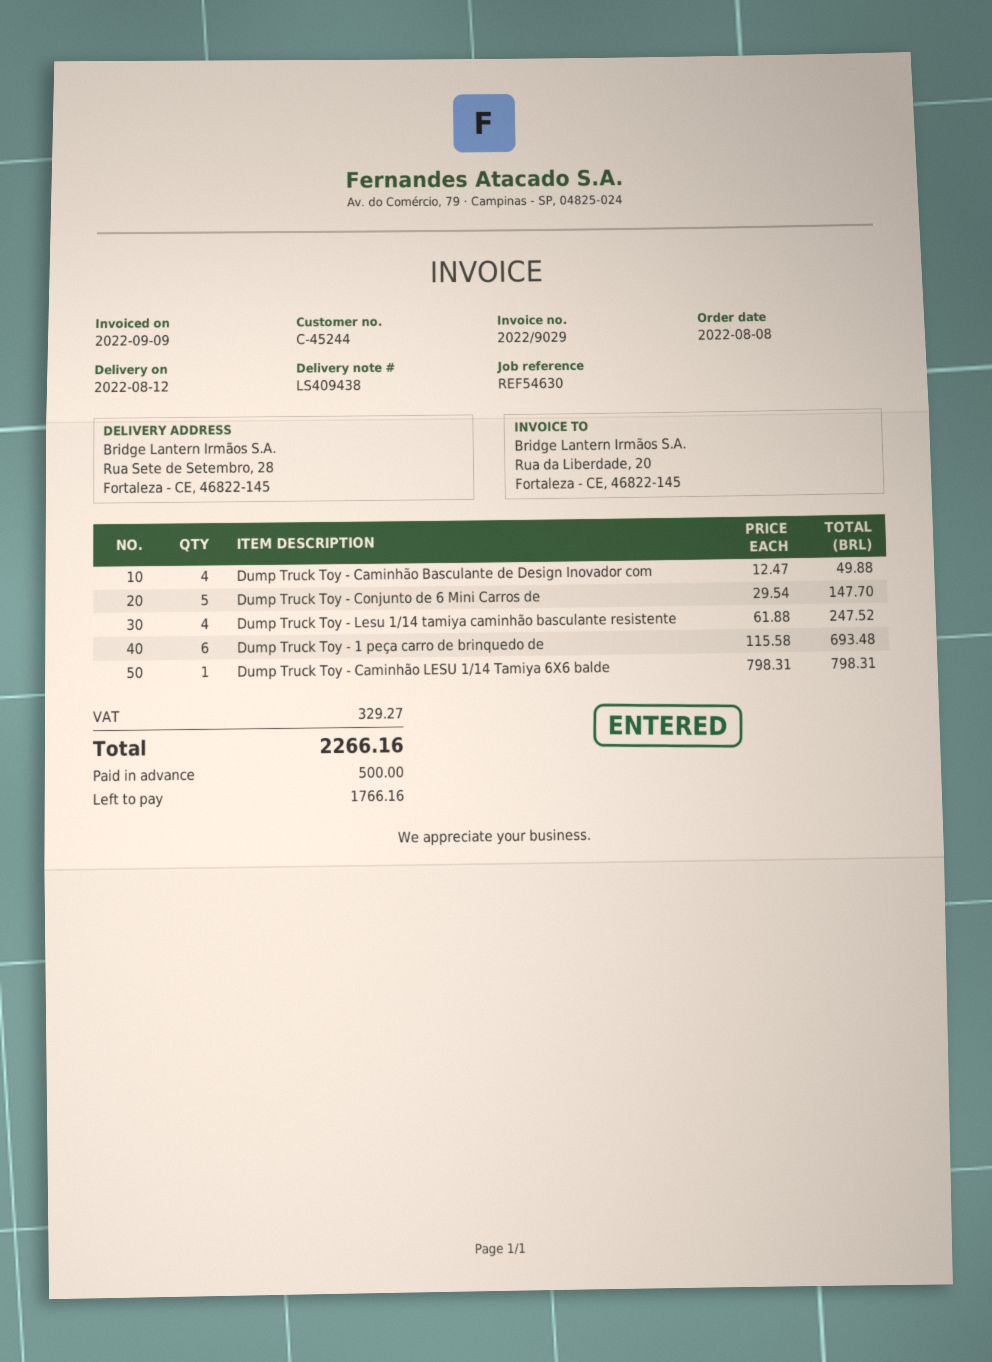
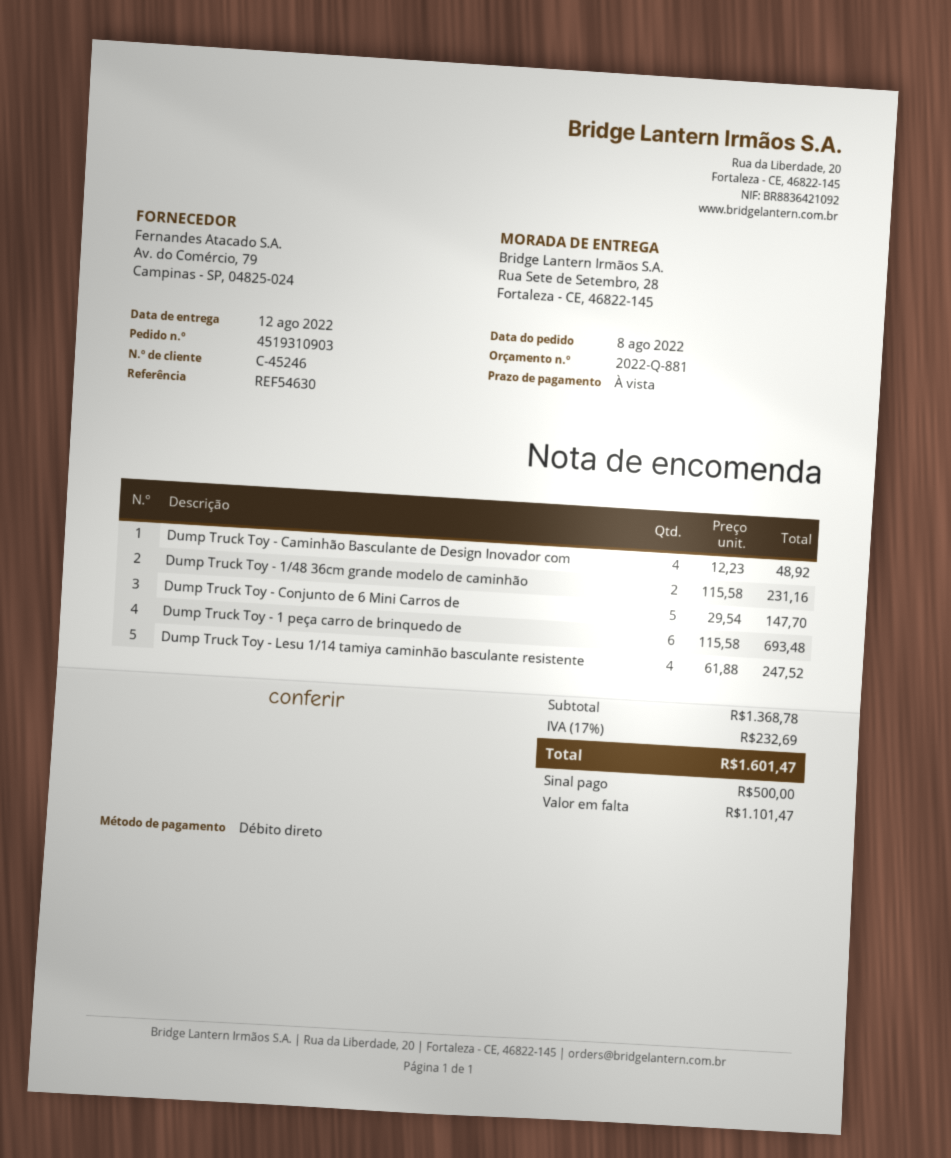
customer number: C-45244 -> C-45246
Dump Truck Toy - Caminhão Basculante de Design Inovador com: 4 x 12.47 = 49.88 -> 4 x 12.23 = 48.92
Dump Truck Toy - Caminhão LESU 1/14 Tamiya 6X6 balde: 1 x 798.31 = 798.31 -> none
Dump Truck Toy - 1/48 36cm grande modelo de caminhão: none -> 2 x 115.58 = 231.16
tax: 329.27 -> 232.69
total: 2266.16 -> 1601.47
balance: 1766.16 -> 1101.47

